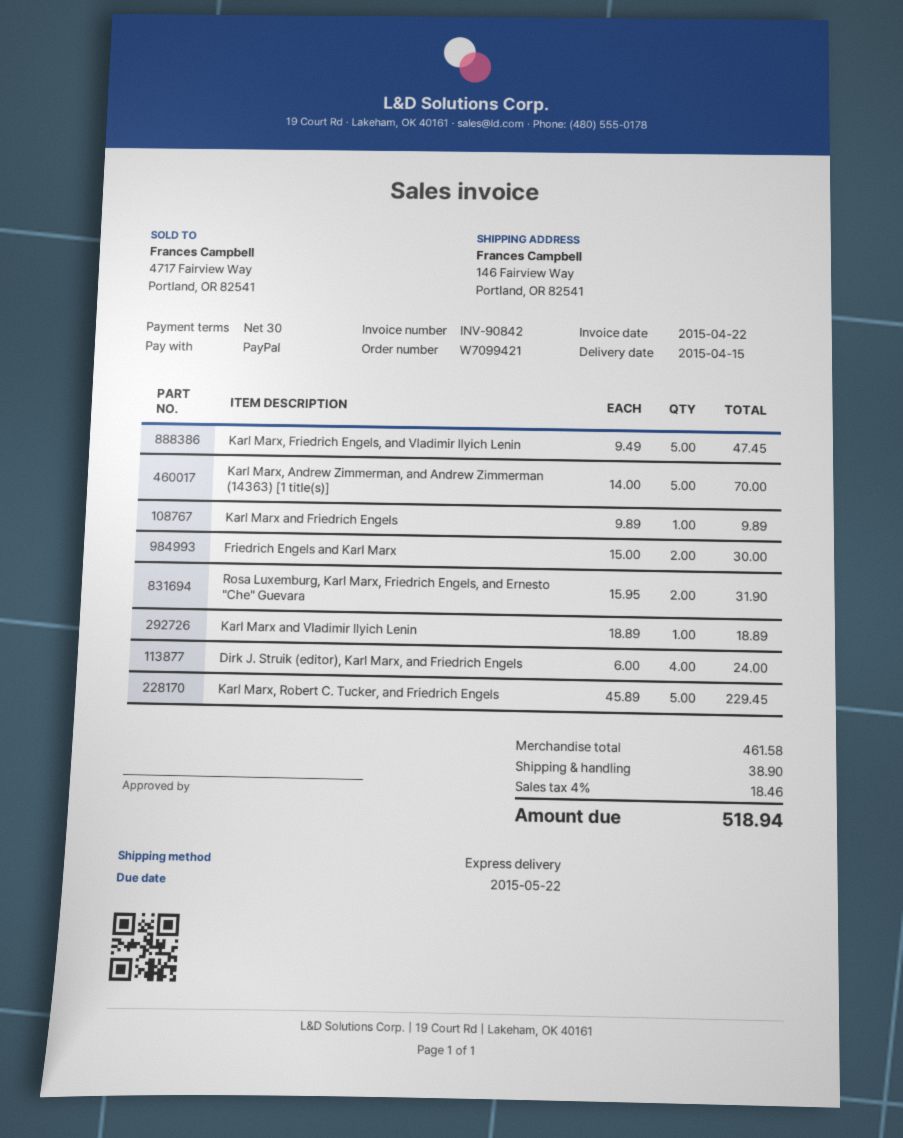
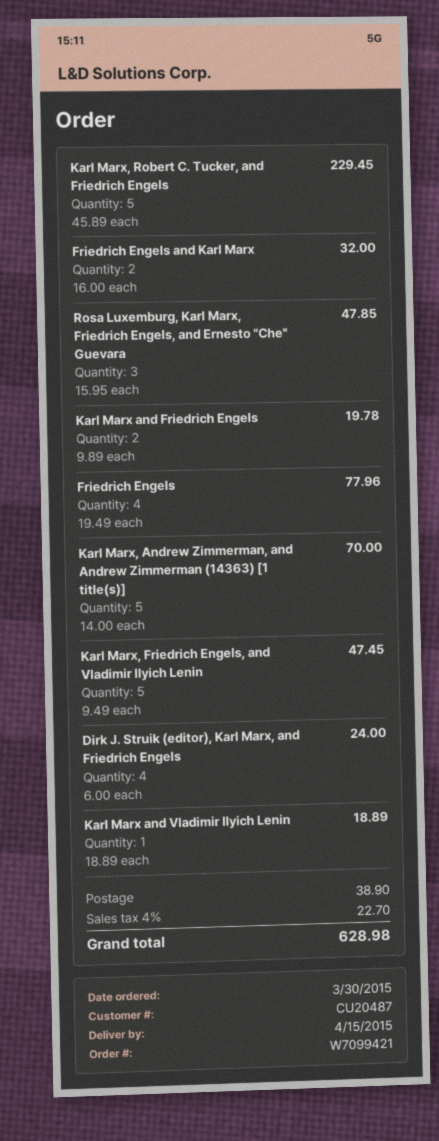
Karl Marx and Friedrich Engels: 1 x 9.89 = 9.89 -> 2 x 9.89 = 19.78
Friedrich Engels and Karl Marx: 2 x 15.00 = 30.00 -> 2 x 16.00 = 32.00
Rosa Luxemburg, Karl Marx, Friedrich Engels, and Ernesto "Che" Guevara: 2 x 15.95 = 31.90 -> 3 x 15.95 = 47.85
Friedrich Engels: none -> 4 x 19.49 = 77.96
tax: 4% = 18.46 -> 4% = 22.70
total: 518.94 -> 628.98

